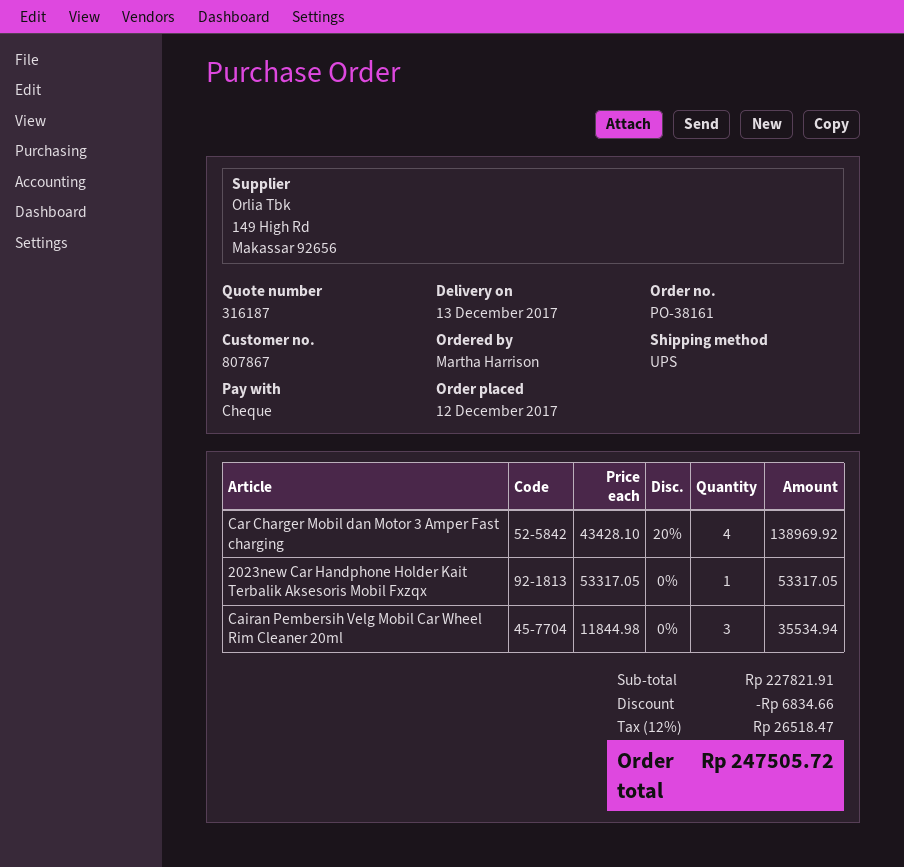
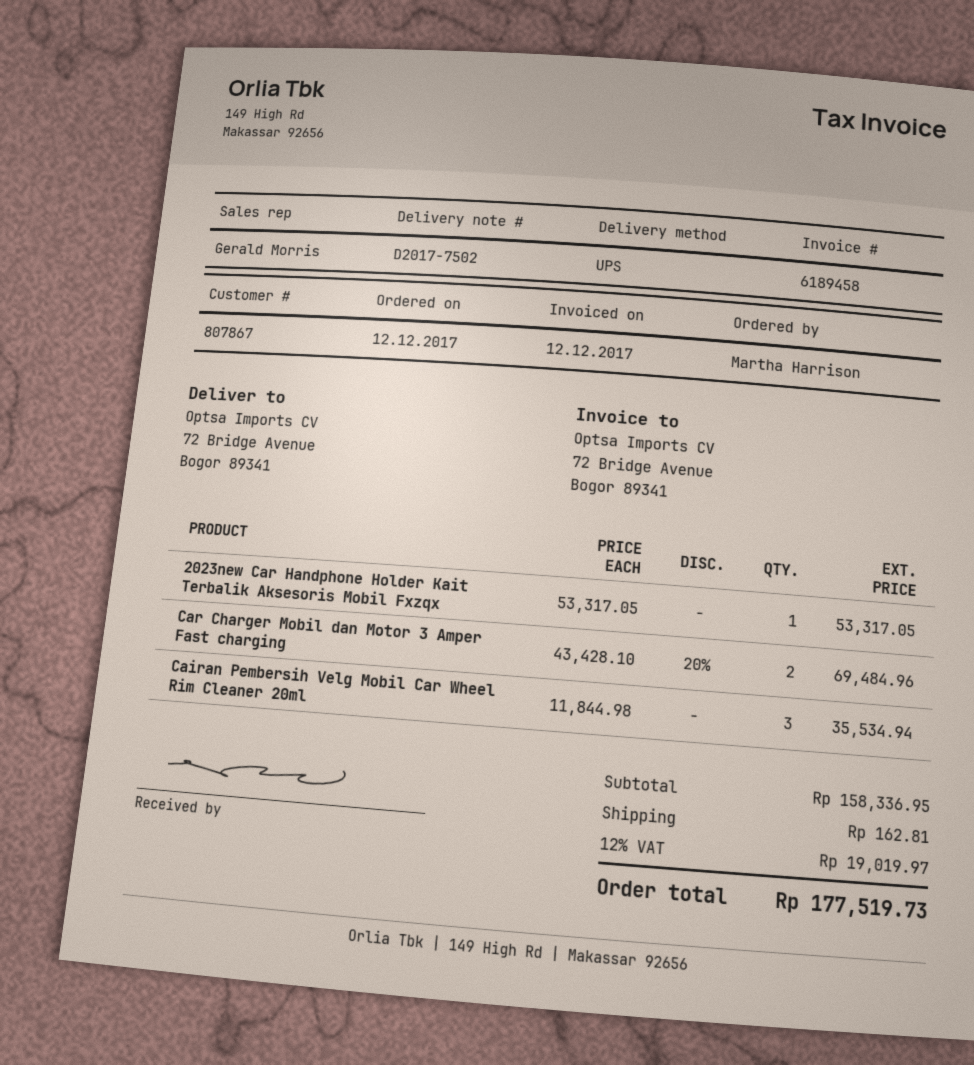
Car Charger Mobil dan Motor 3 Amper Fast charging: 4 x 43428.10 - 20% = 138969.92 -> 2 x 43428.10 - 20% = 69484.96
subtotal: 227821.91 -> 158336.95
discount: 6834.66 -> none
shipping: none -> 162.81
tax: 12% = 26518.47 -> 12% = 19019.97
total: 247505.72 -> 177519.73

